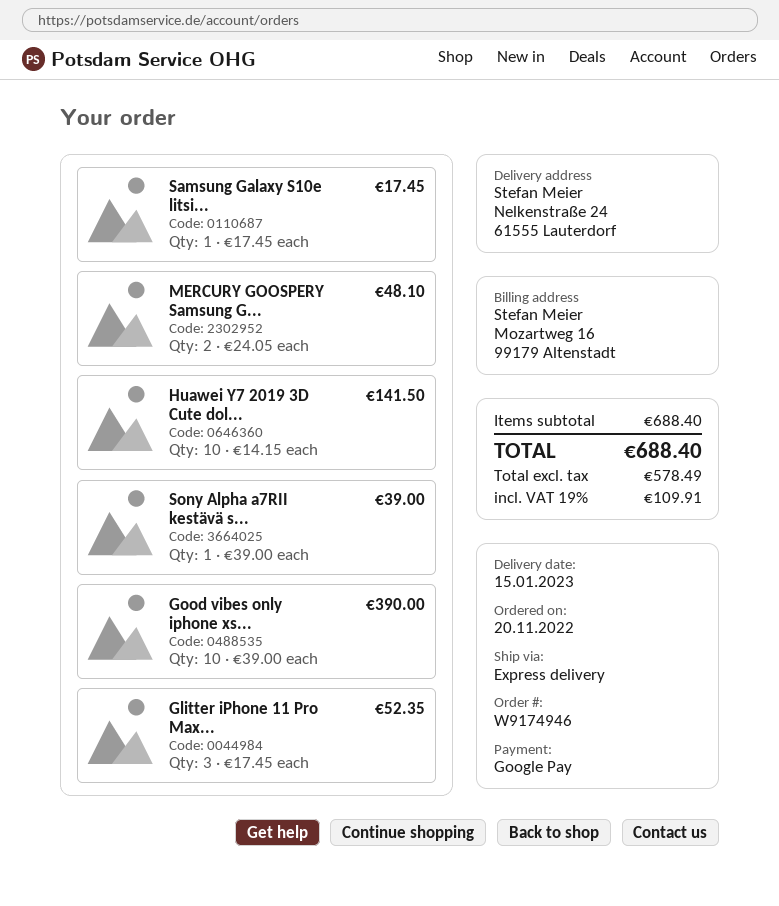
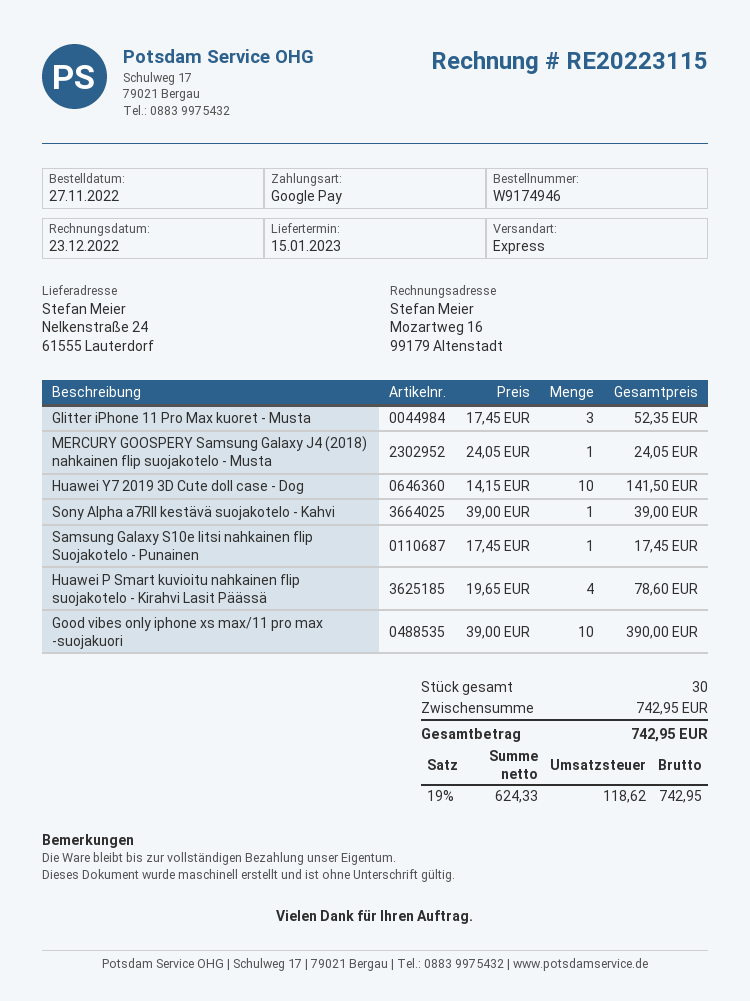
order date: 2022-11-20 -> 2022-11-27
MERCURY GOOSPERY Samsung G...: 2 x 24.05 = 48.10 -> 1 x 24.05 = 24.05
Huawei P Smart kuvioitu nahkainen flip suojakotelo - Kirahvi Lasit Päässä: none -> 4 x 19.65 = 78.60
subtotal: 688.40 -> 742.95
net: 578.49 -> 624.33
tax: 19% = 109.91 -> 19% = 118.62
total: 688.40 -> 742.95

